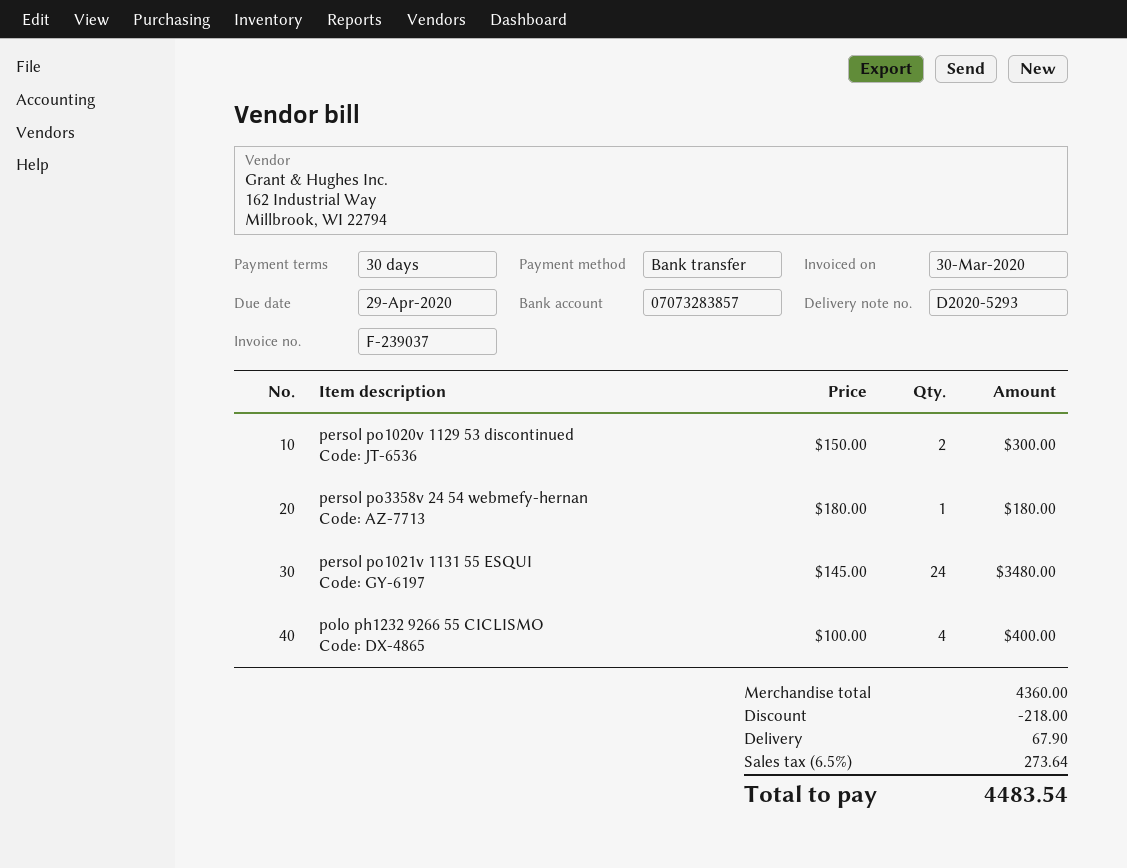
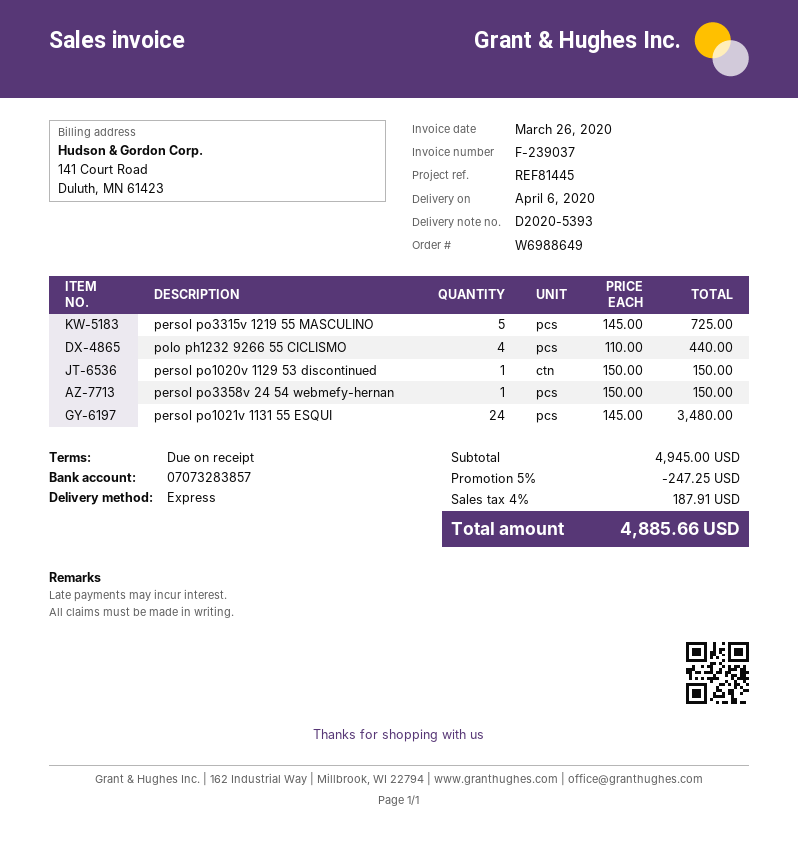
delivery note number: D2020-5293 -> D2020-5393
invoice date: 2020-03-30 -> 2020-03-26
payment terms: 30 days -> on receipt
persol po1020v 1129 53 discontinued: 2 x 150.00 = 300.00 -> 1 x 150.00 = 150.00
persol po3358v 24 54 webmefy-hernan: 1 x 180.00 = 180.00 -> 1 x 150.00 = 150.00
polo ph1232 9266 55 CICLISMO: 4 x 100.00 = 400.00 -> 4 x 110.00 = 440.00
persol po3315v 1219 55 MASCULINO: none -> 5 x 145.00 = 725.00
subtotal: 4360.00 -> 4945.00
discount: 218.00 -> 247.25
shipping: 67.90 -> none
tax: 6.5% = 273.64 -> 4% = 187.91
total: 4483.54 -> 4885.66

